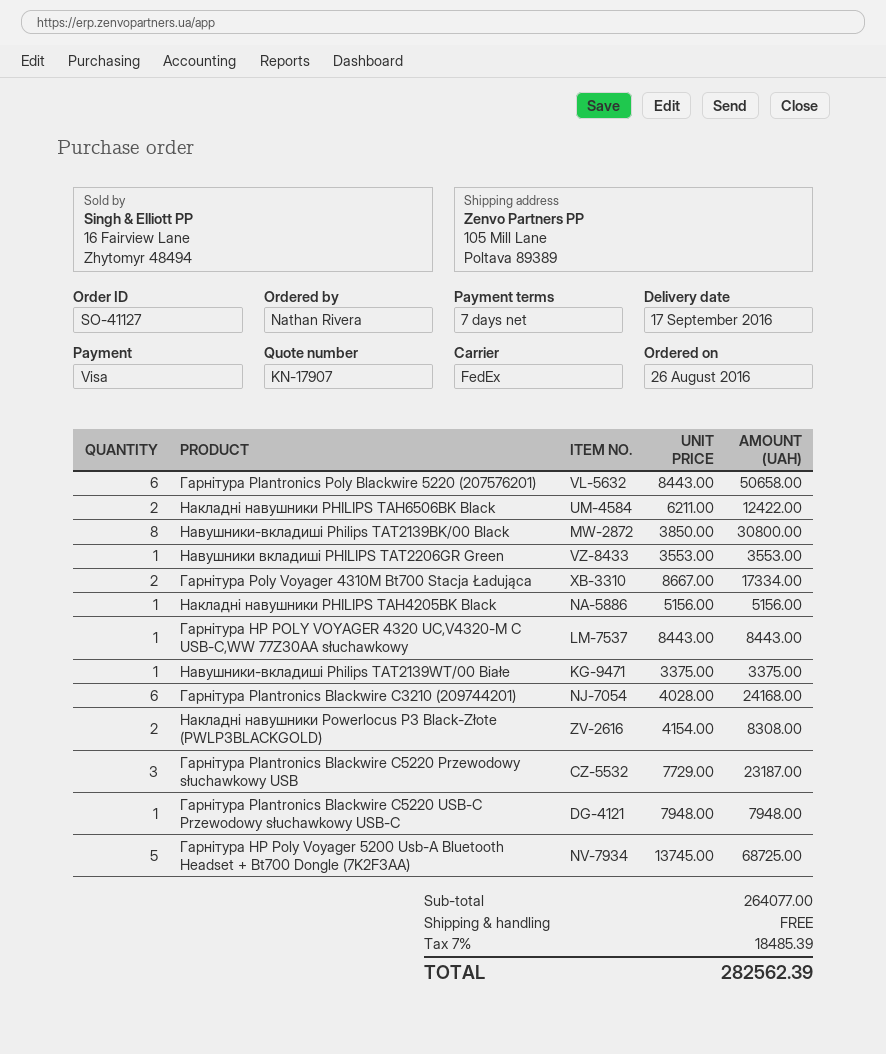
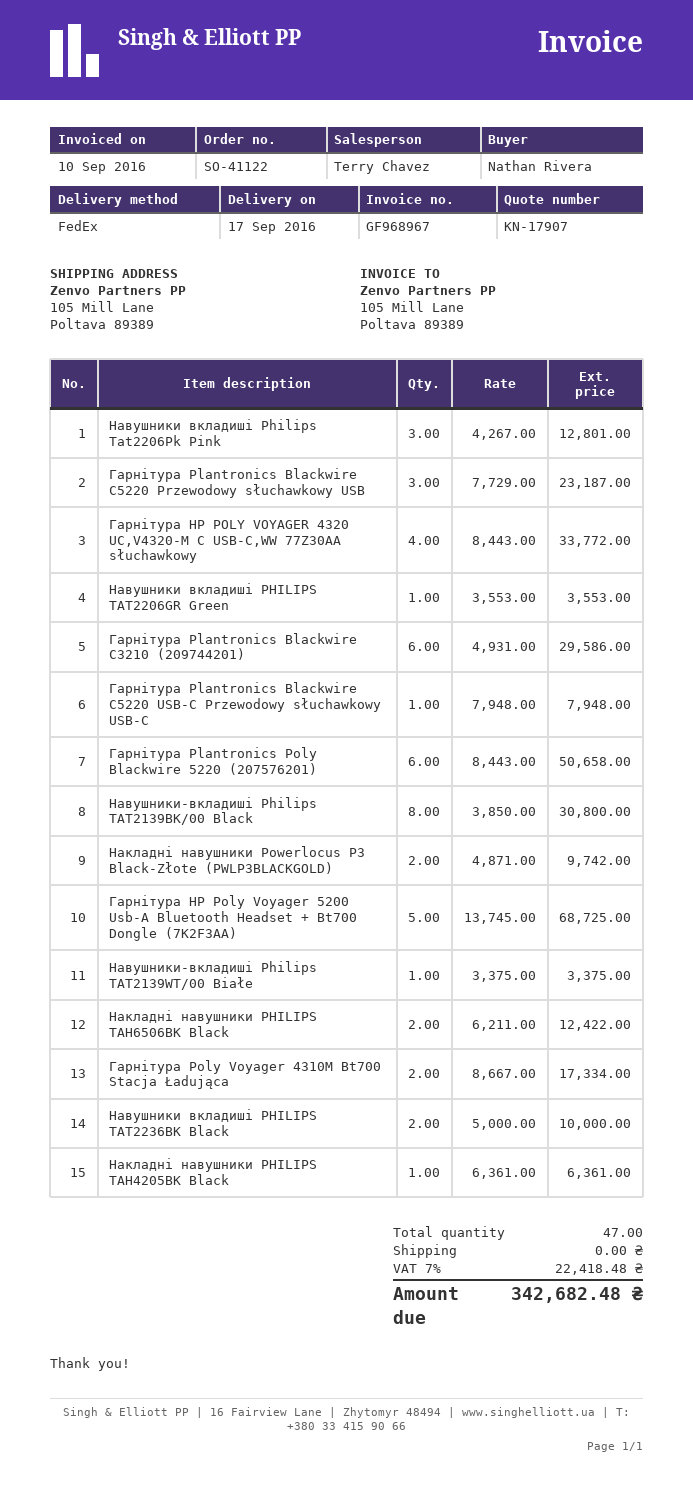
order number: SO-41127 -> SO-41122
Накладні навушники PHILIPS TAH4205BK Black: 1 x 5156.00 = 5156.00 -> 1 x 6361.00 = 6361.00
Гарнітура HP POLY VOYAGER 4320 UC,V4320-M C USB-C,WW 77Z30AA słuchawkowy: 1 x 8443.00 = 8443.00 -> 4 x 8443.00 = 33772.00
Гарнітура Plantronics Blackwire C3210 (209744201): 6 x 4028.00 = 24168.00 -> 6 x 4931.00 = 29586.00
Накладні навушники Powerlocus P3 Black-Złote (PWLP3BLACKGOLD): 2 x 4154.00 = 8308.00 -> 2 x 4871.00 = 9742.00
Навушники вкладиші Philips Tat2206Pk Pink: none -> 3 x 4267.00 = 12801.00
Навушники вкладиші PHILIPS TAT2236BK Black: none -> 2 x 5000.00 = 10000.00
tax: 7% = 18485.39 -> 7% = 22418.48
total: 282562.39 -> 342682.48

